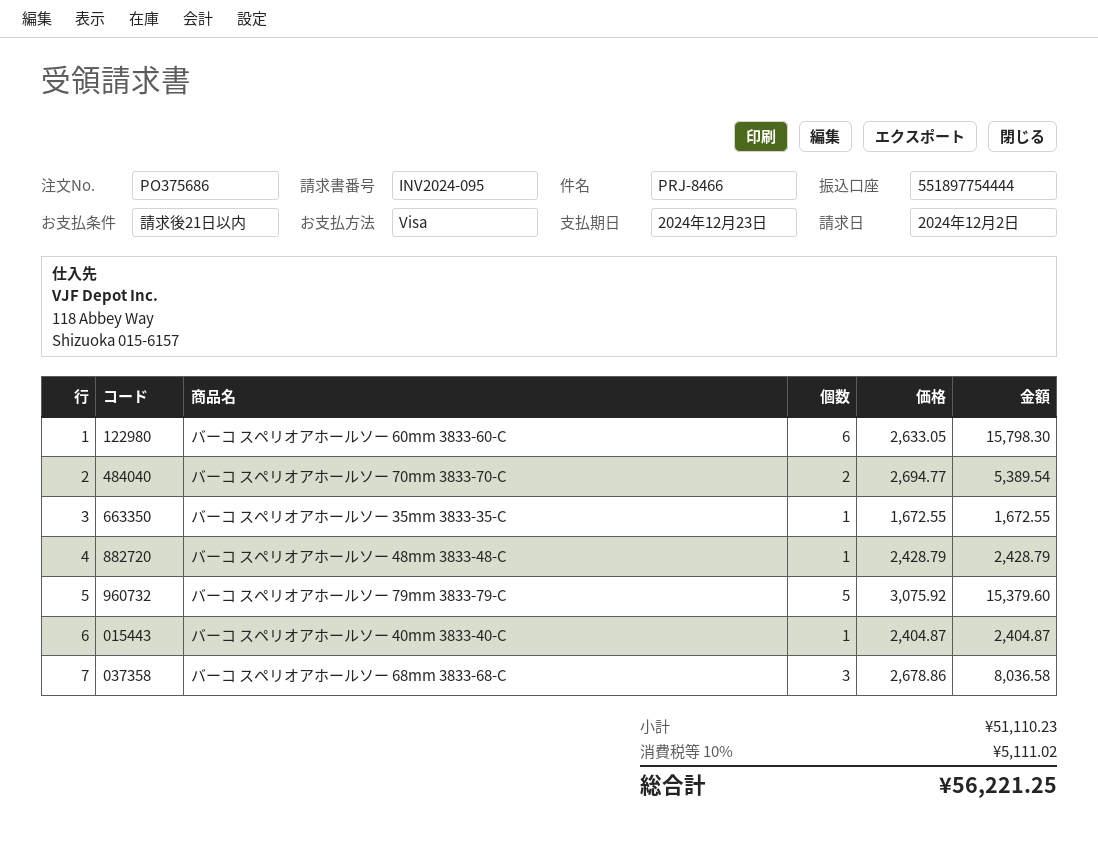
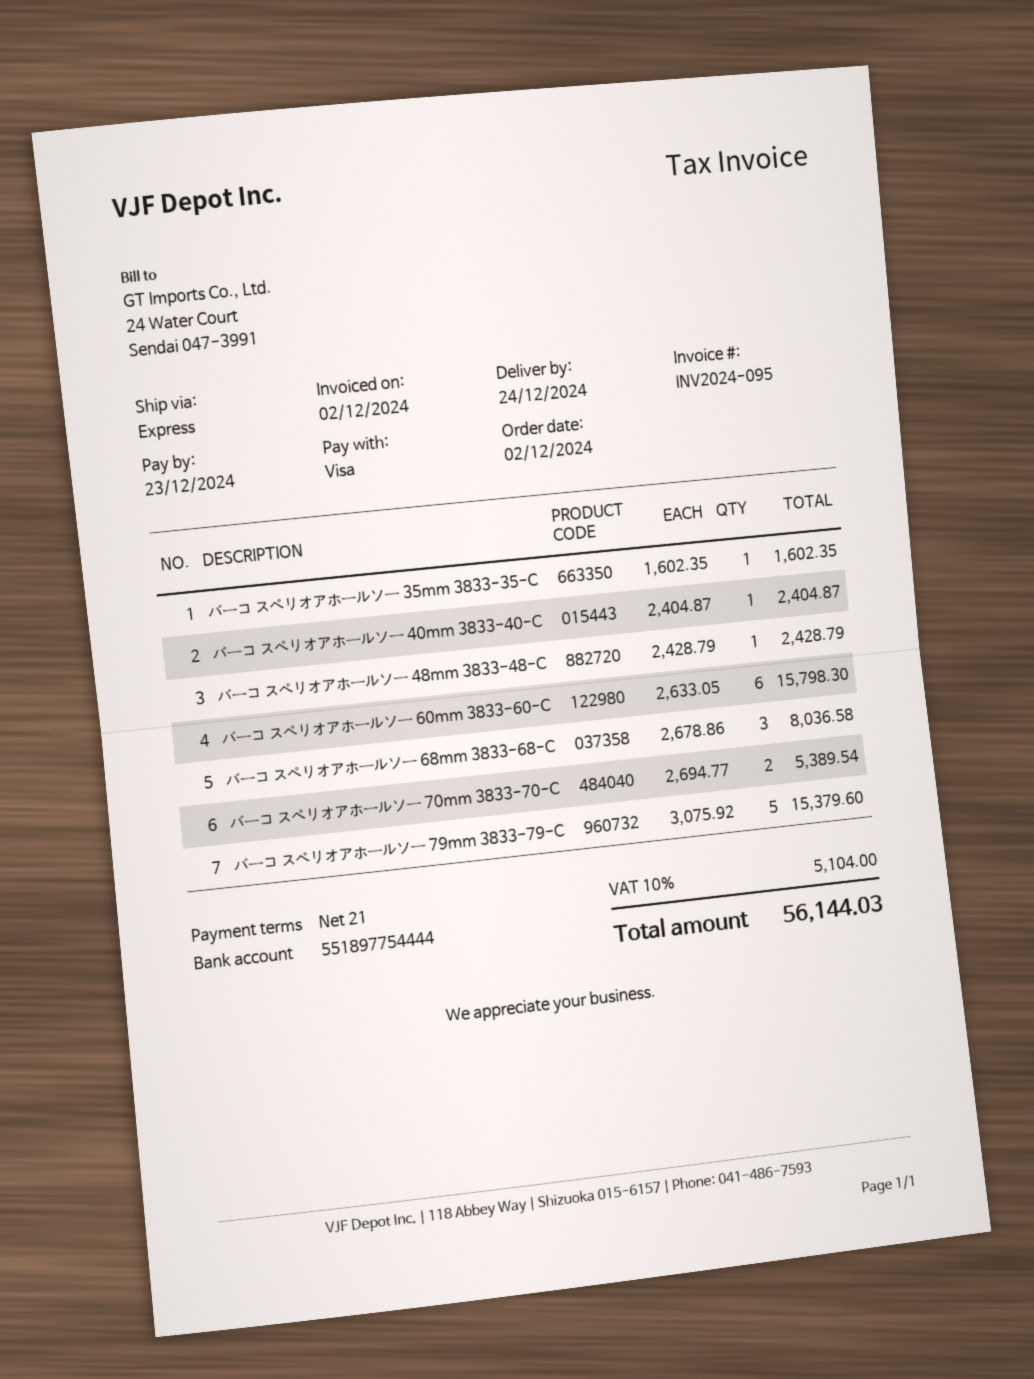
バーコ スペリオアホールソー 35mm 3833-35-C: 1 x 1672.55 = 1672.55 -> 1 x 1602.35 = 1602.35
tax: 10% = 5111.02 -> 10% = 5104.00
total: 56221.25 -> 56144.03

